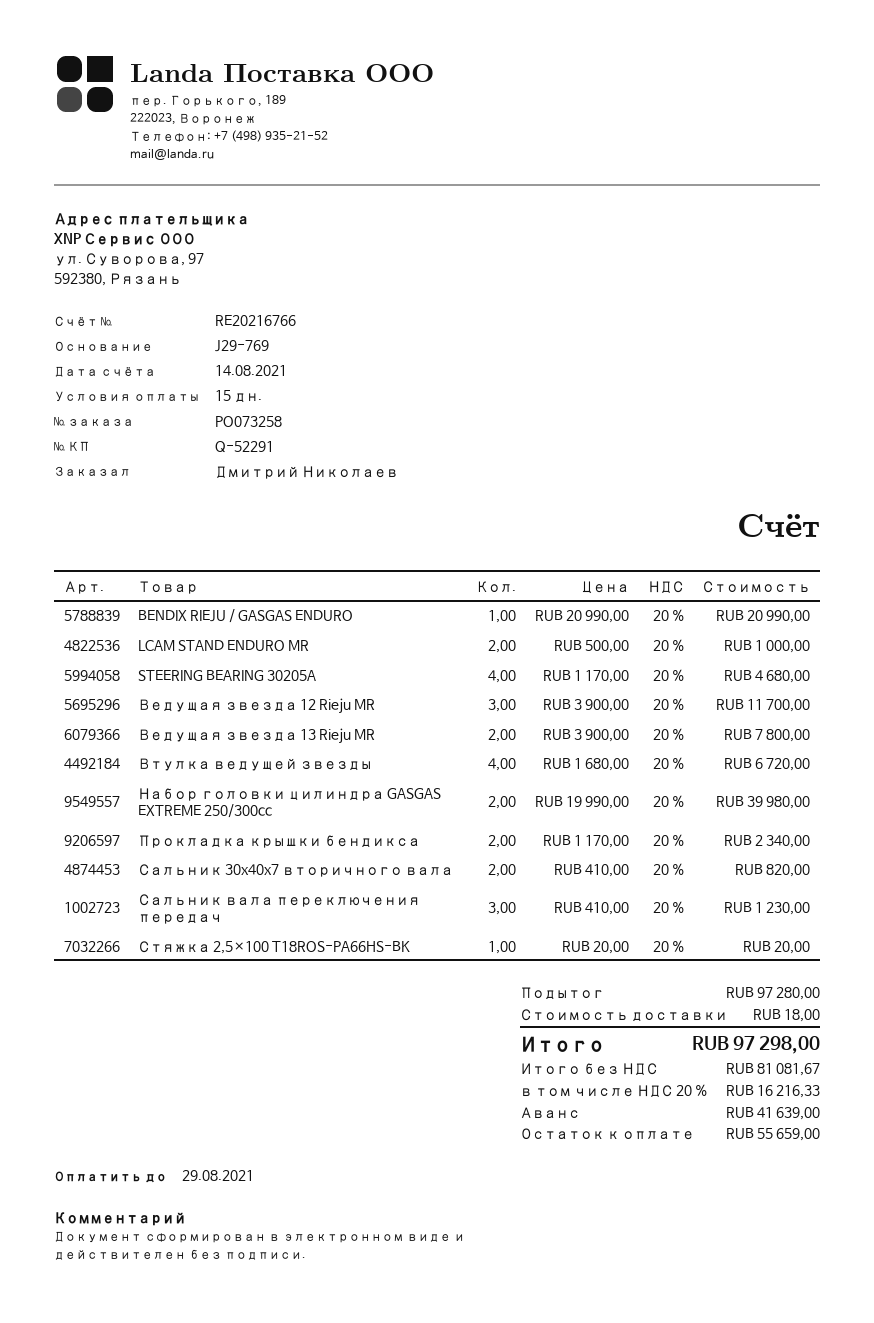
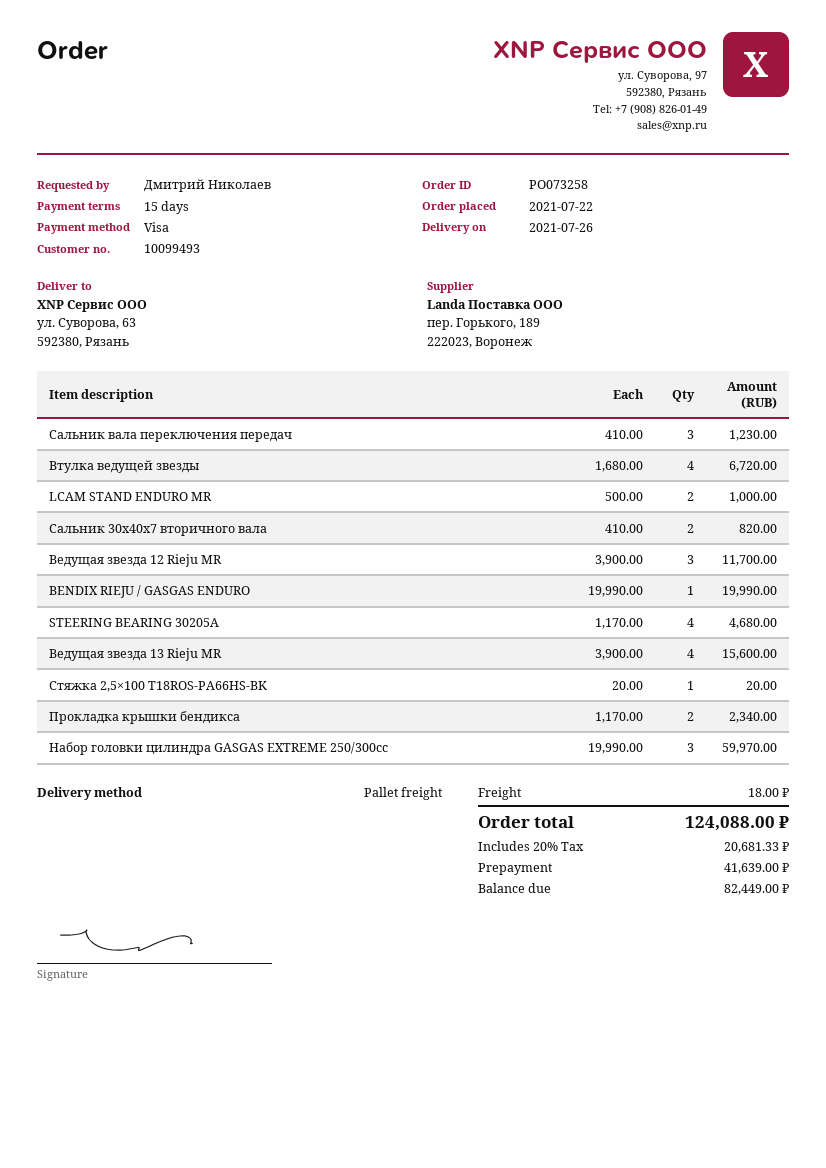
BENDIX RIEJU / GASGAS ENDURO: 1 x 20990.00 = 20990.00 -> 1 x 19990.00 = 19990.00
Ведущая звезда 13 Rieju MR: 2 x 3900.00 = 7800.00 -> 4 x 3900.00 = 15600.00
Набор головки цилиндра GASGAS EXTREME 250/300cc: 2 x 19990.00 = 39980.00 -> 3 x 19990.00 = 59970.00
tax: 20% = 16216.33 -> 20% = 20681.33
total: 97298.00 -> 124088.00
balance: 55659.00 -> 82449.00

